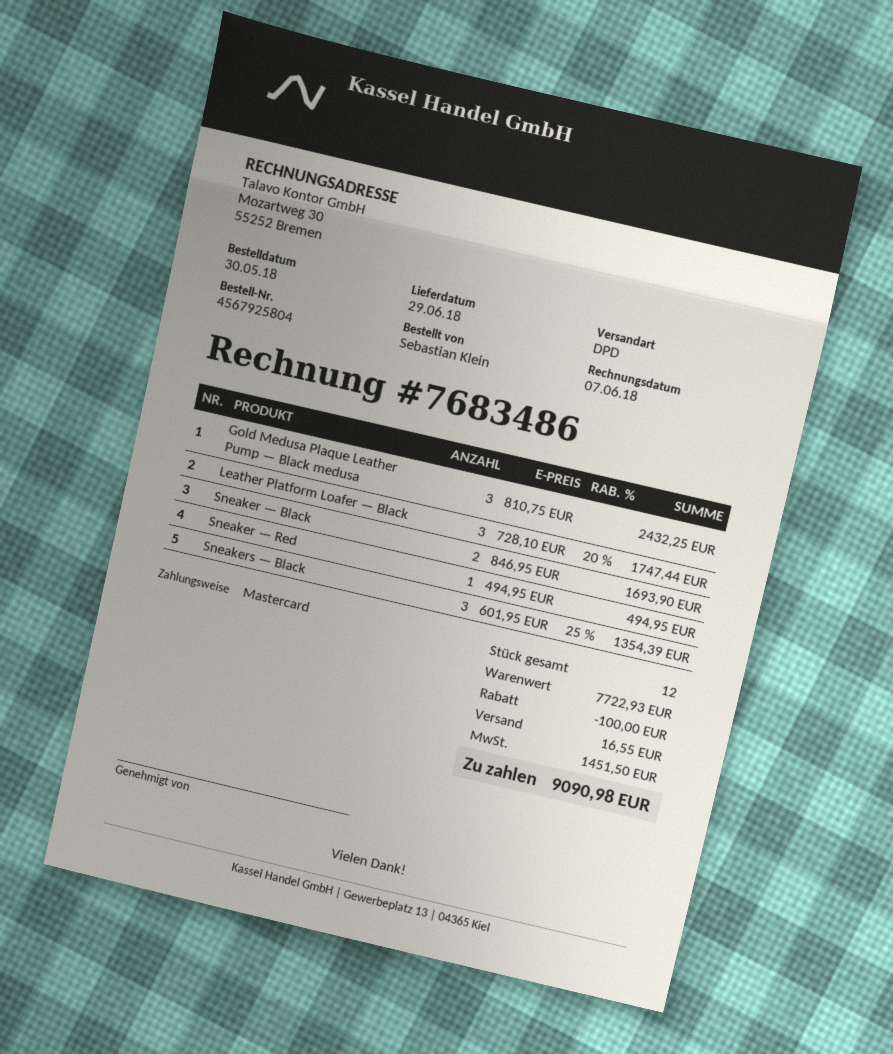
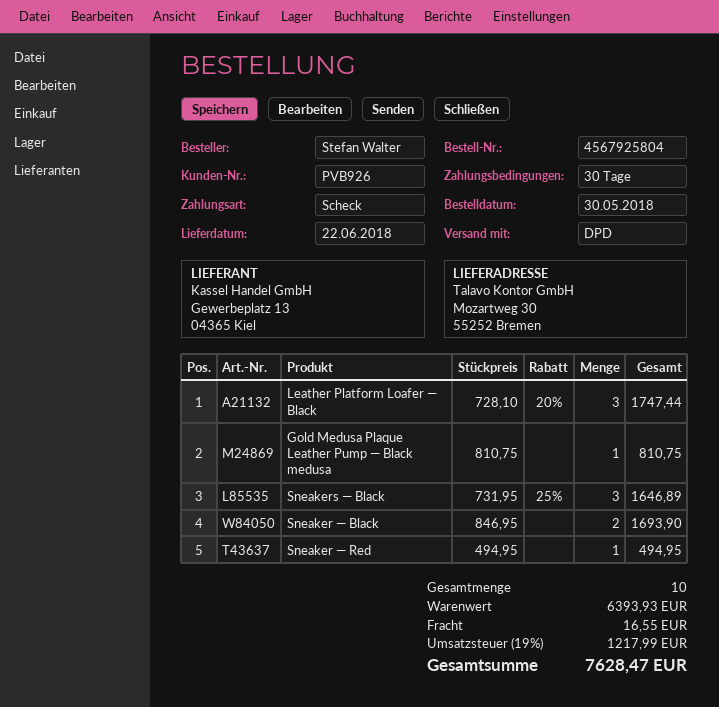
delivery date: 2018-06-29 -> 2018-06-22
ordered by: Sebastian Klein -> Stefan Walter
payment method: Mastercard -> cheque
Gold Medusa Plaque Leather Pump — Black medusa: 3 x 810.75 = 2432.25 -> 1 x 810.75 = 810.75
Sneakers — Black: 3 x 601.95 - 25% = 1354.39 -> 3 x 731.95 - 25% = 1646.89
total quantity: 12 -> 10
subtotal: 7722.93 -> 6393.93
discount: 100.00 -> none
tax: 1451.50 -> 1217.99
total: 9090.98 -> 7628.47

